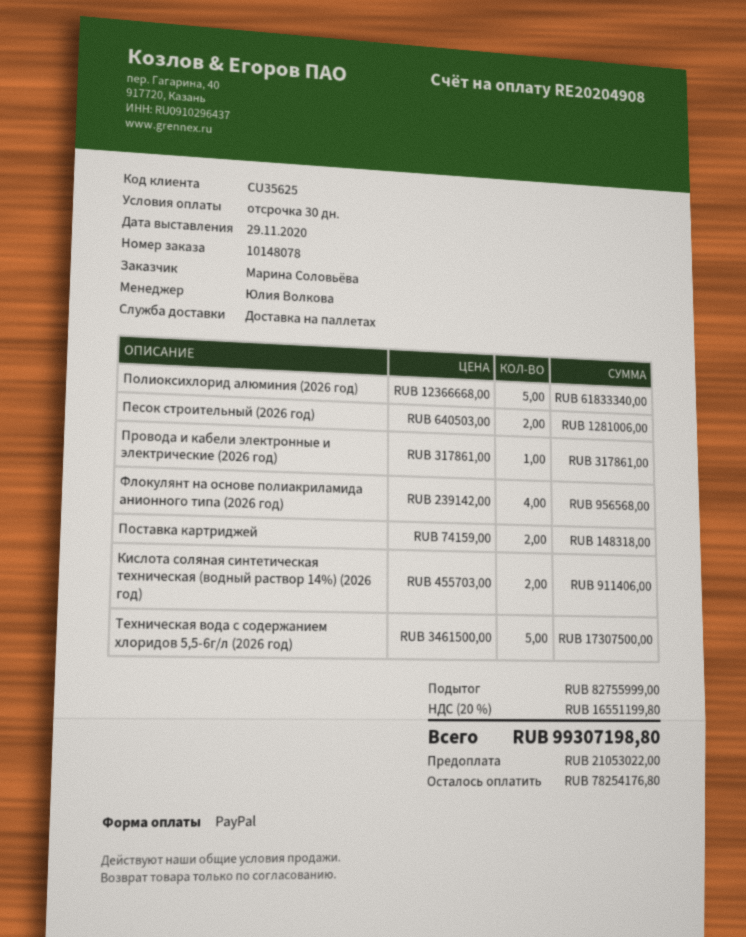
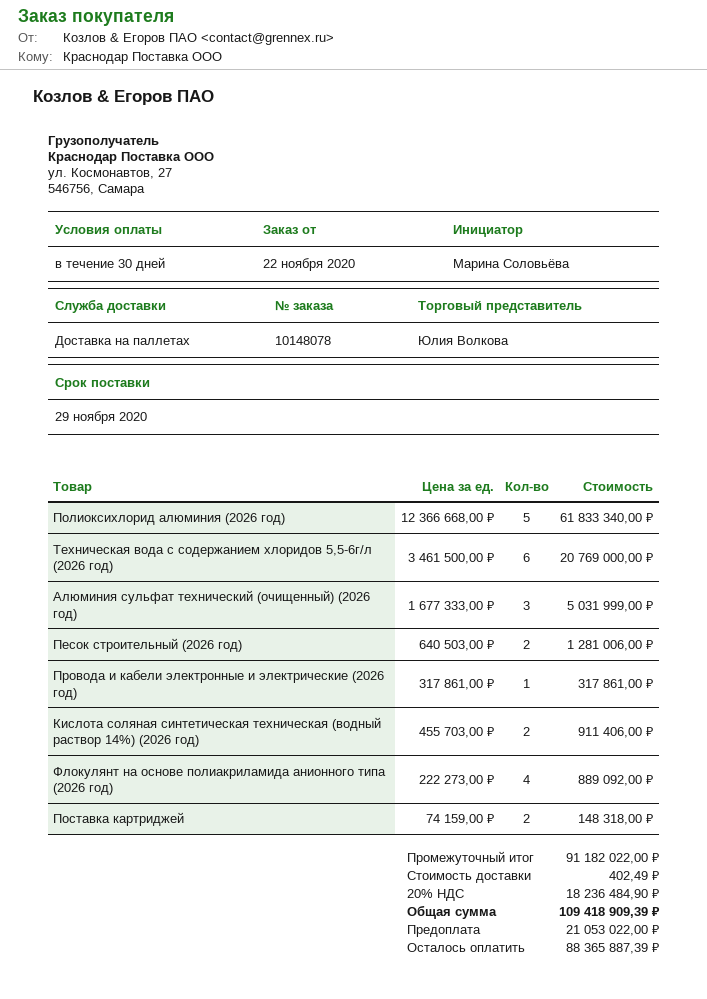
Флокулянт на основе полиакриламида анионного типа (2026 год): 4 x 239142.00 = 956568.00 -> 4 x 222273.00 = 889092.00
Техническая вода с содержанием хлоридов 5,5-6г/л (2026 год): 5 x 3461500.00 = 17307500.00 -> 6 x 3461500.00 = 20769000.00
Алюминия сульфат технический (очищенный) (2026 год): none -> 3 x 1677333.00 = 5031999.00
subtotal: 82755999.00 -> 91182022.00
shipping: none -> 402.49
tax: 20% = 16551199.80 -> 20% = 18236484.90
total: 99307198.80 -> 109418909.39
balance: 78254176.80 -> 88365887.39

